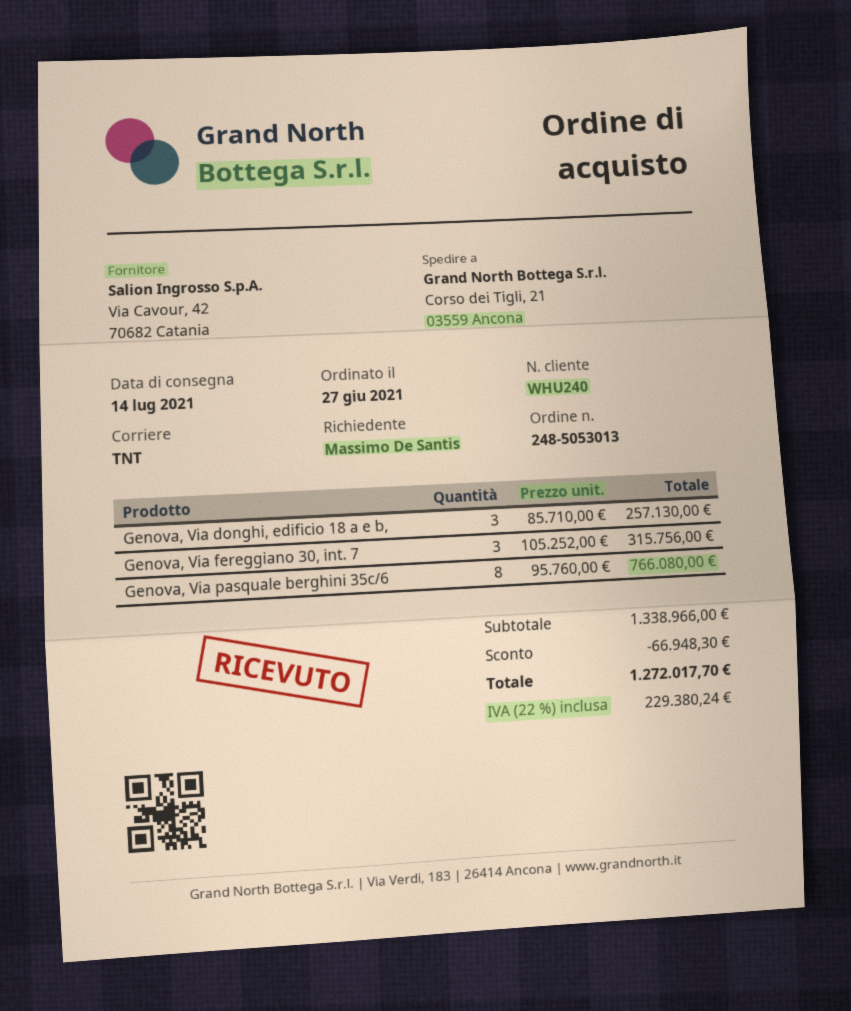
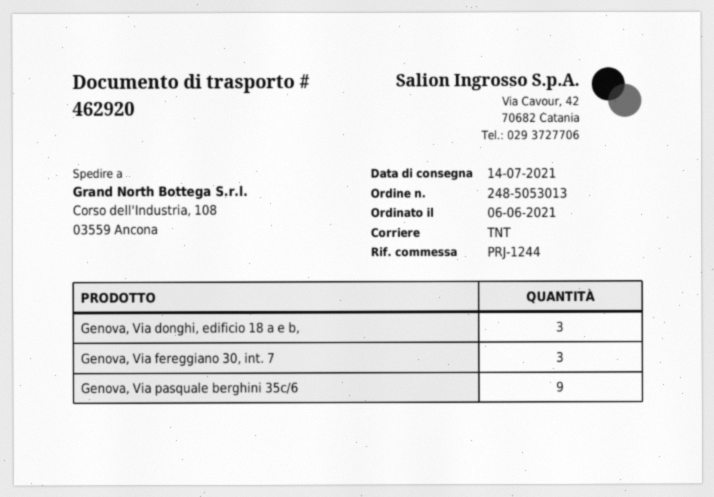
order date: 2021-06-27 -> 2021-06-06
ship to: Corso dei Tigli, 21, 03559 Ancona -> Corso dell'Industria, 108, 03559 Ancona
Genova, Via pasquale berghini 35c/6: 8 -> 9

